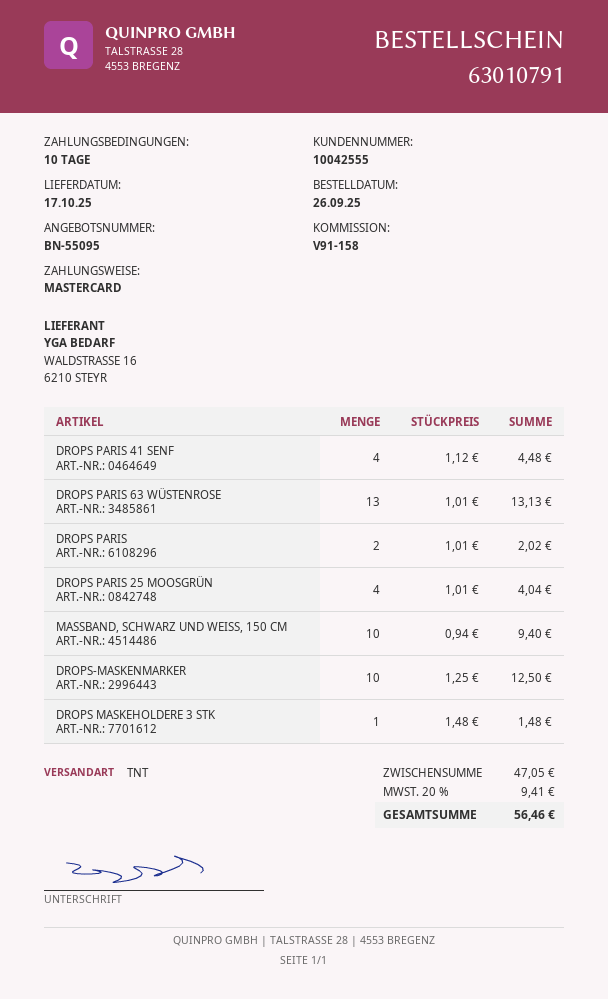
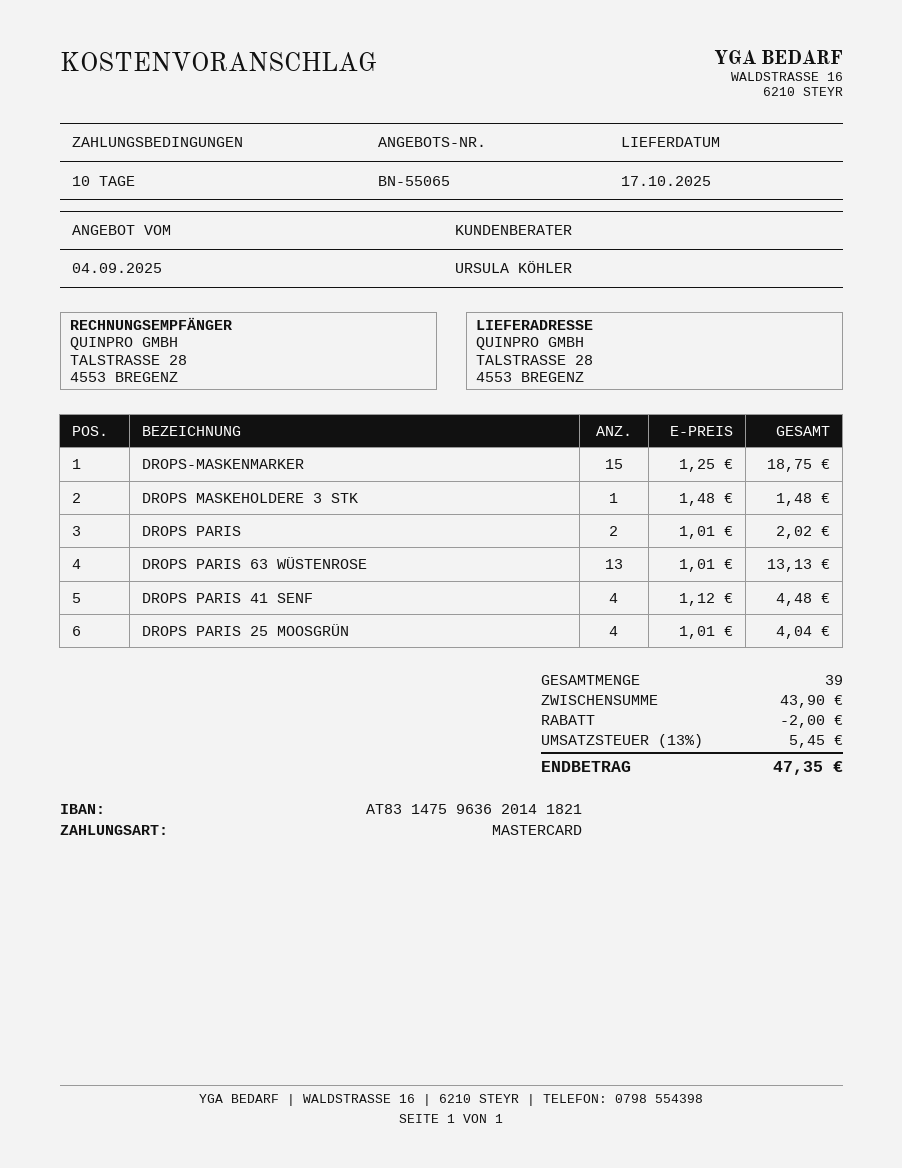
quote number: BN-55095 -> BN-55065
MASSBAND, SCHWARZ UND WEISS, 150 CM: 10 x 0.94 = 9.40 -> none
DROPS-MASKENMARKER: 10 x 1.25 = 12.50 -> 15 x 1.25 = 18.75
subtotal: 47.05 -> 43.90
discount: none -> 2.00
tax: 20% = 9.41 -> 13% = 5.45
total: 56.46 -> 47.35

